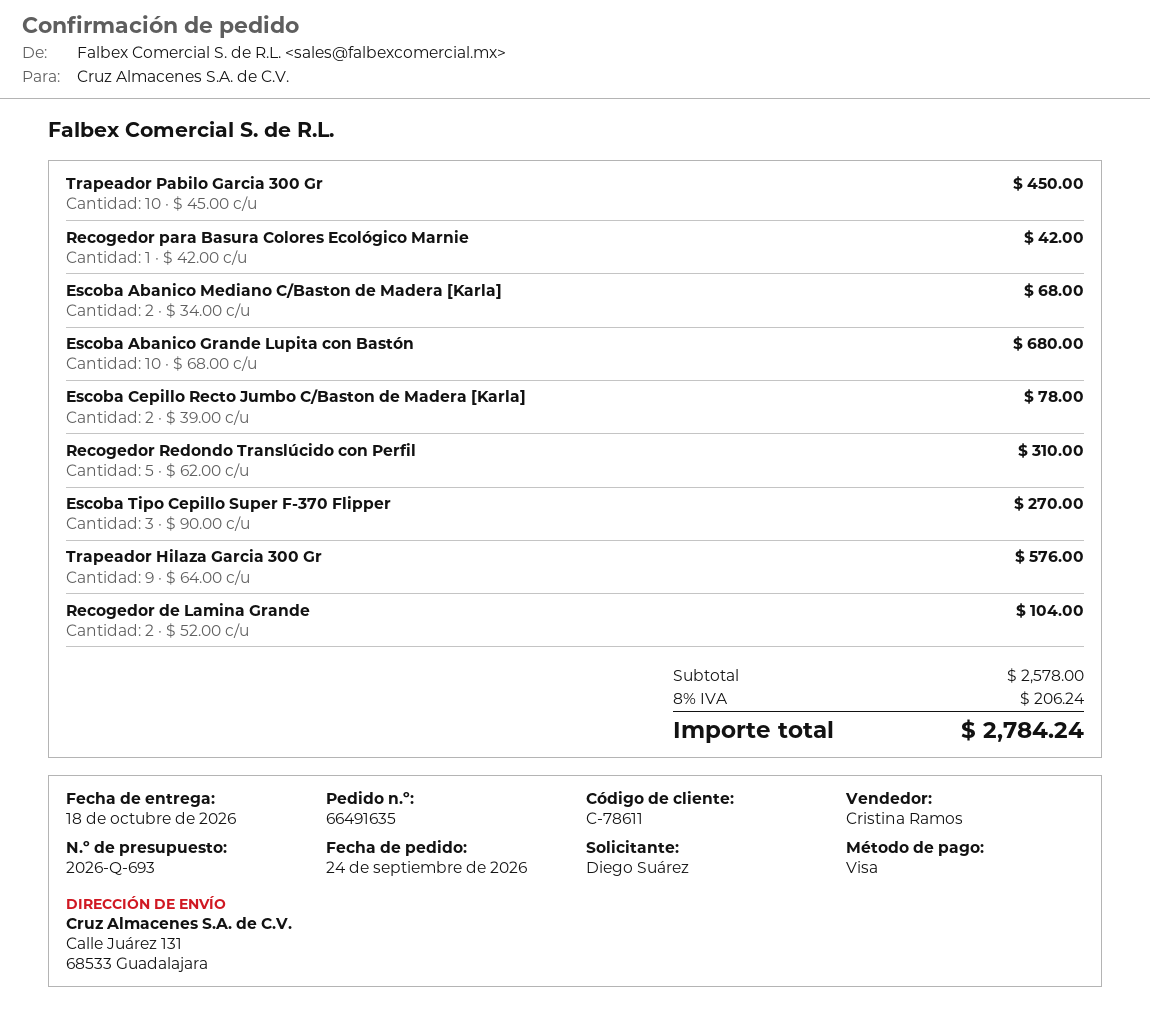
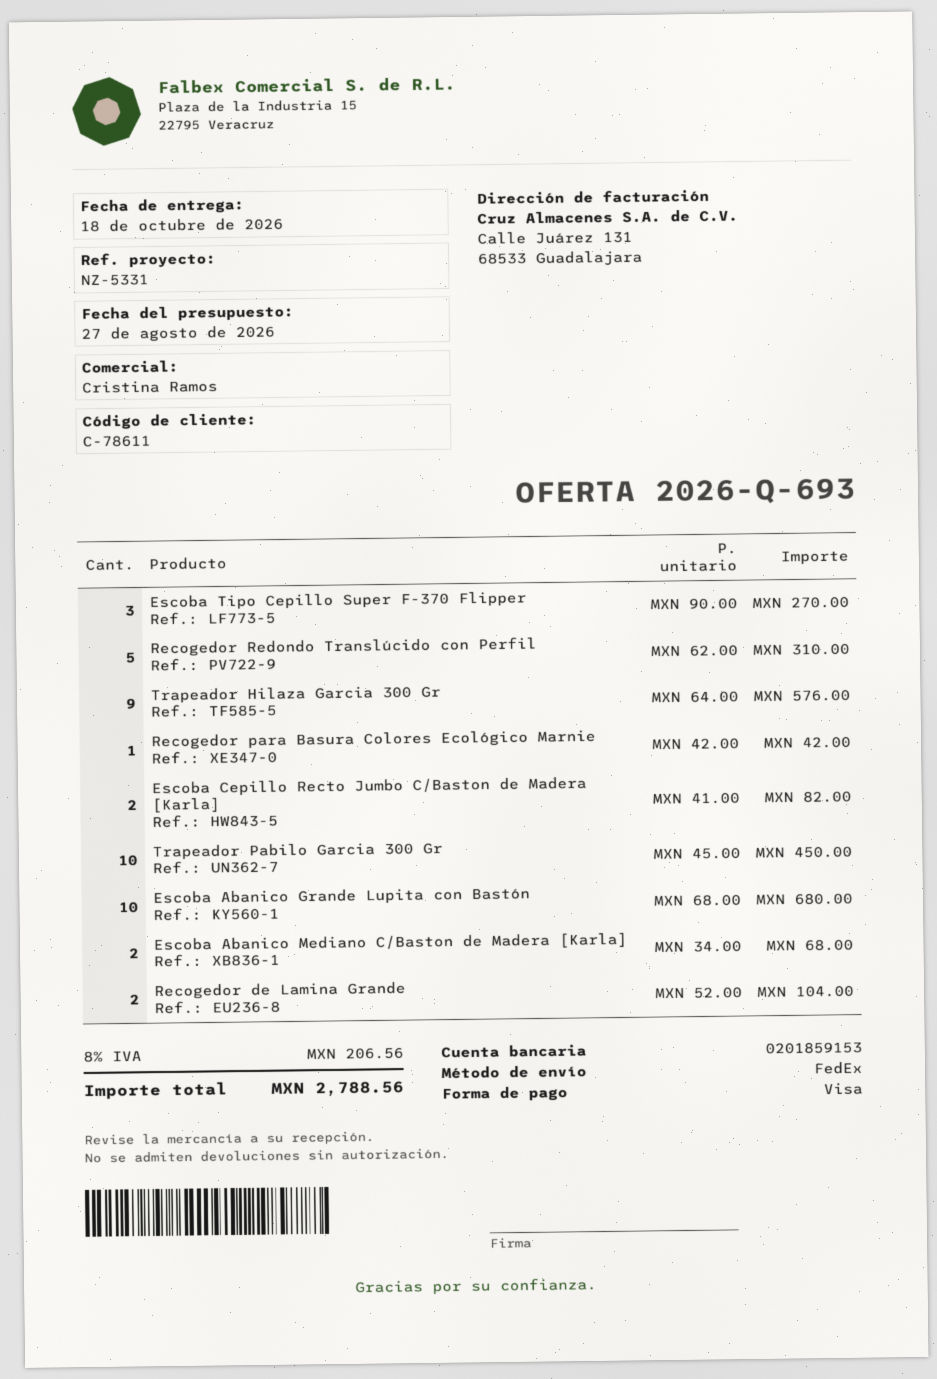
Escoba Cepillo Recto Jumbo C/Baston de Madera [Karla]: 2 x 39.00 = 78.00 -> 2 x 41.00 = 82.00
tax: 8% = 206.24 -> 8% = 206.56
total: 2784.24 -> 2788.56

